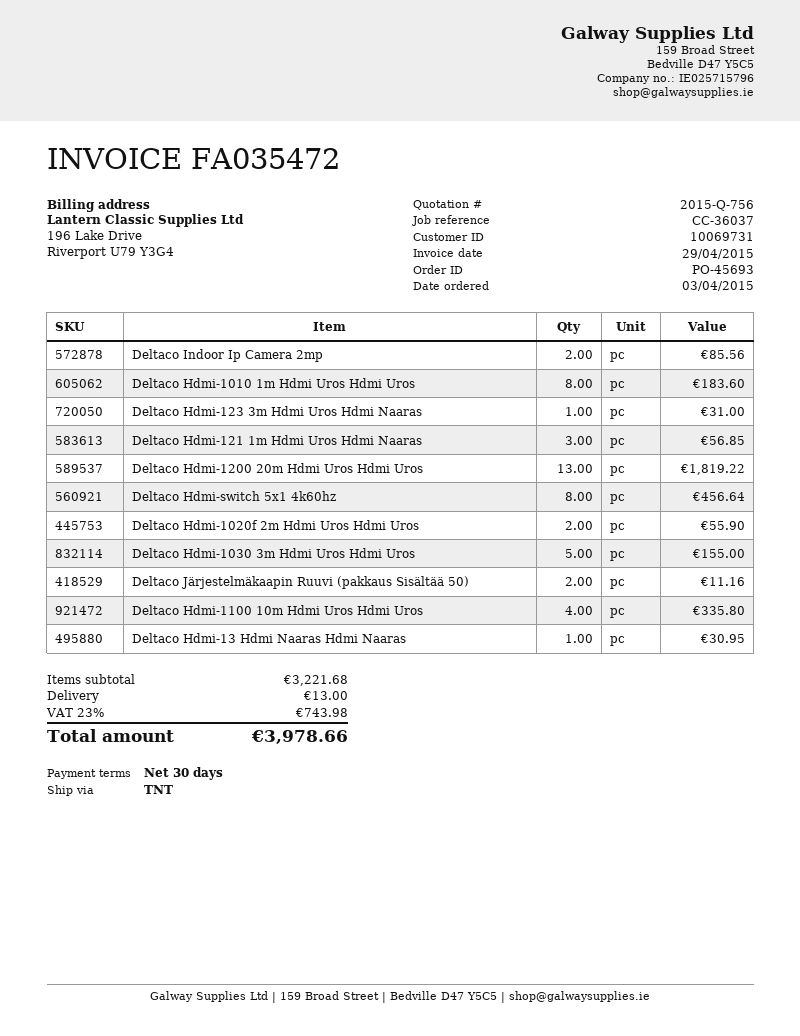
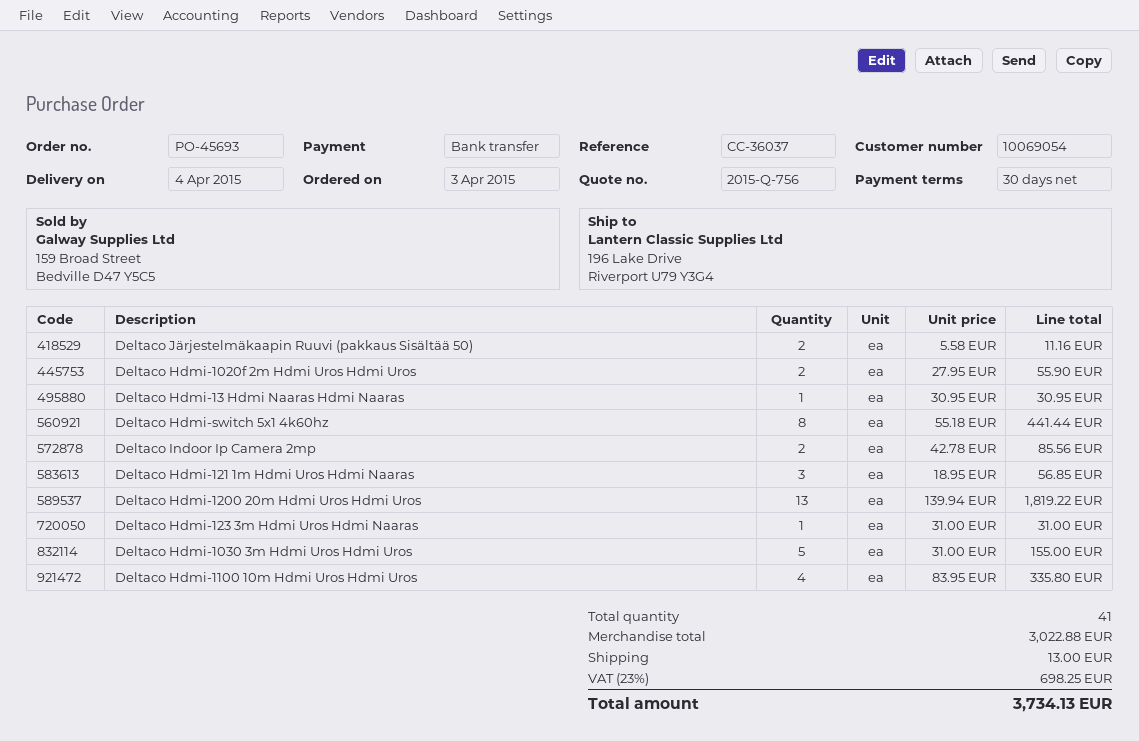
customer number: 10069731 -> 10069054
Deltaco Hdmi-1010 1m Hdmi Uros Hdmi Uros: 8 for 183.60 -> none
Deltaco Hdmi-switch 5x1 4k60hz: 8 for 456.64 -> 8 for 441.44
subtotal: 3221.68 -> 3022.88
tax: 23% = 743.98 -> 23% = 698.25
total: 3978.66 -> 3734.13

